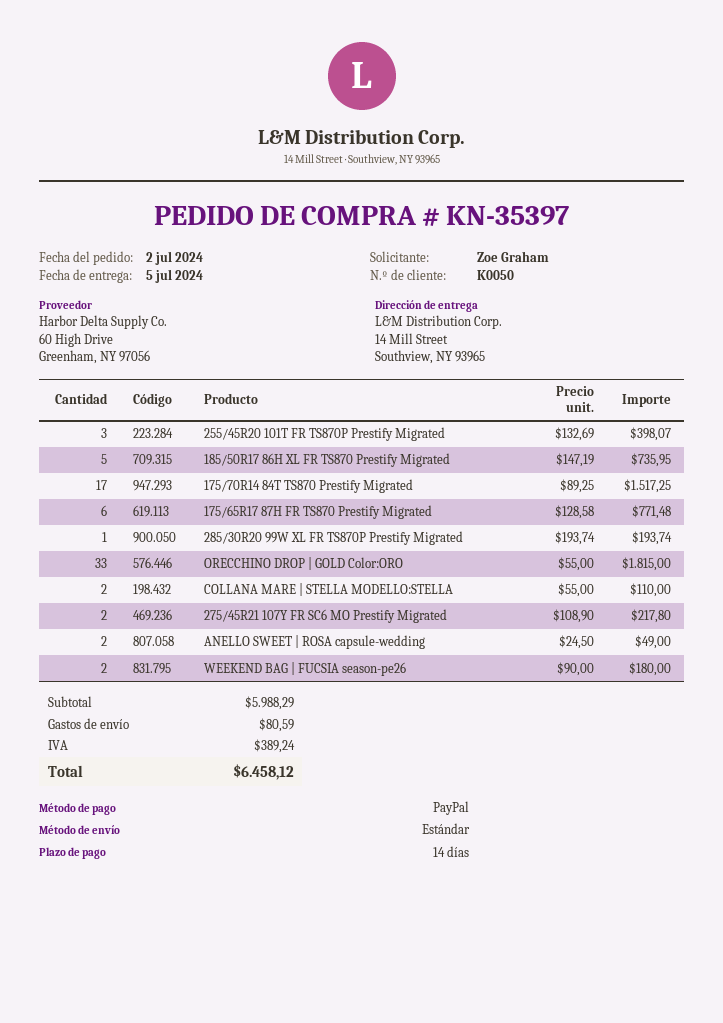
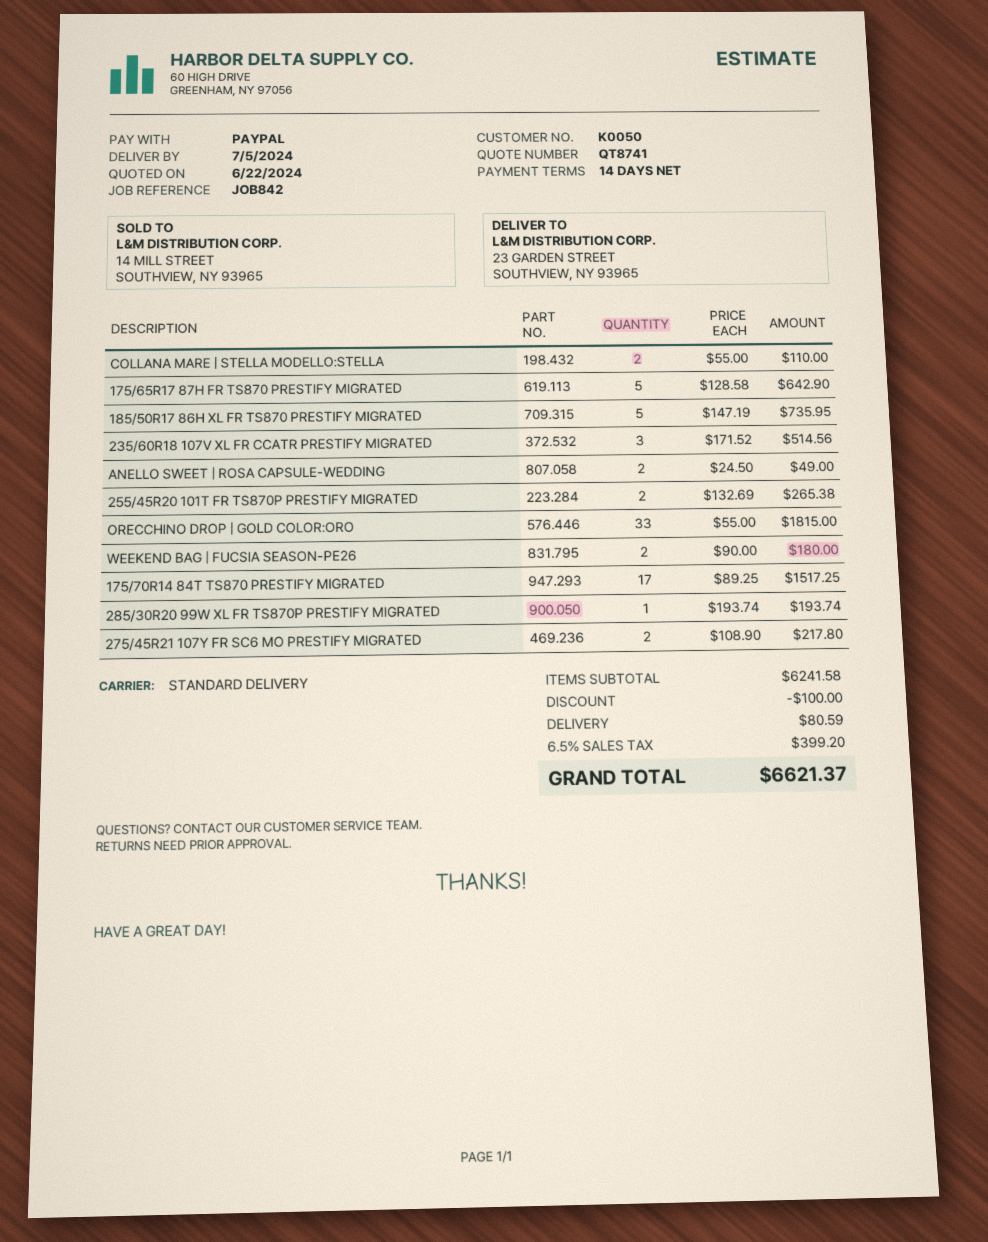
ship to: 14 Mill Street, Southview, NY 93965 -> 23 GARDEN STREET, SOUTHVIEW, NY 93965
255/45R20 101T FR TS870P Prestify Migrated: 3 x 132.69 = 398.07 -> 2 x 132.69 = 265.38
175/65R17 87H FR TS870 Prestify Migrated: 6 x 128.58 = 771.48 -> 5 x 128.58 = 642.90
235/60R18 107V XL FR CCATR PRESTIFY MIGRATED: none -> 3 x 171.52 = 514.56
subtotal: 5988.29 -> 6241.58
discount: none -> 100.00
tax: 389.24 -> 399.20
total: 6458.12 -> 6621.37

